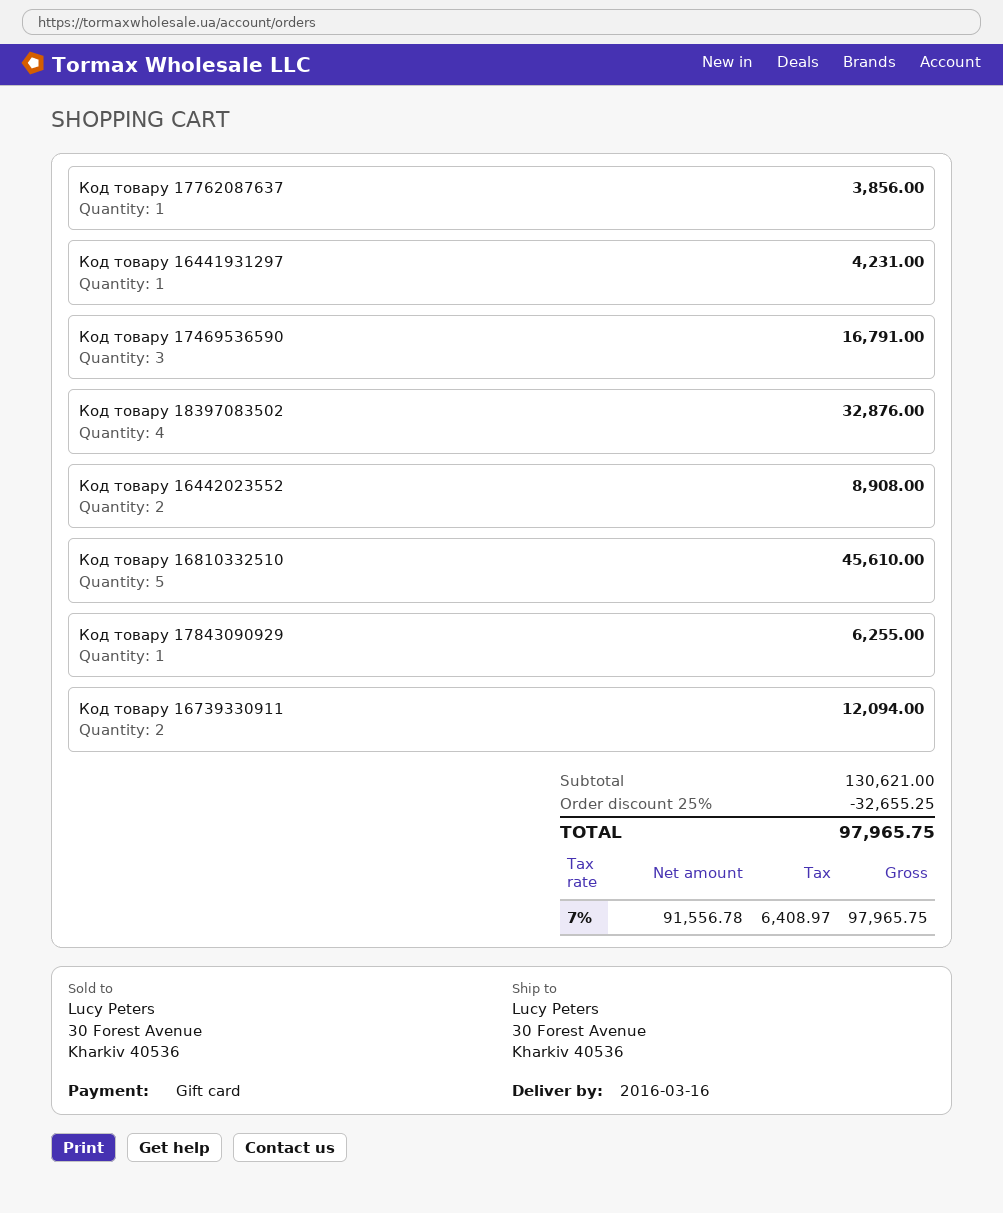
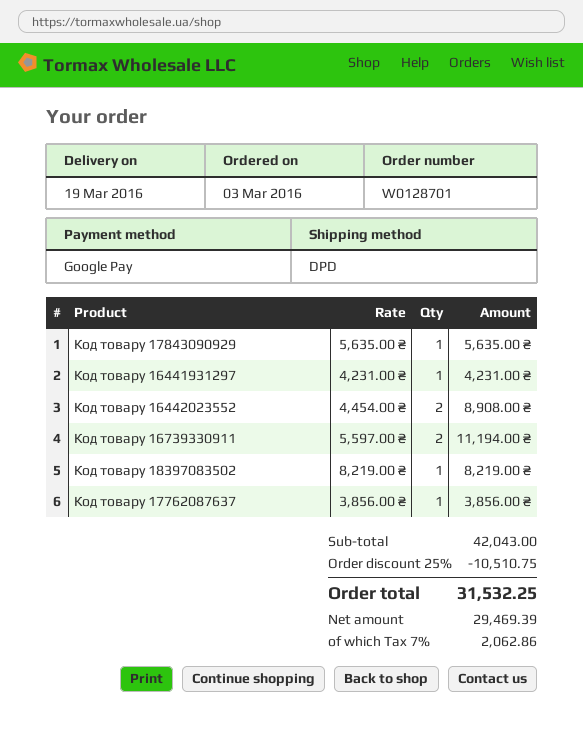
delivery date: 2016-03-16 -> 2016-03-19
payment method: gift card -> Google Pay
Код товару 17469536590: 3 for 16791.00 -> none
Код товару 18397083502: 4 for 32876.00 -> 1 for 8219.00
Код товару 16810332510: 5 for 45610.00 -> none
Код товару 17843090929: 1 for 6255.00 -> 1 for 5635.00
Код товару 16739330911: 2 for 12094.00 -> 2 for 11194.00
subtotal: 130621.00 -> 42043.00
discount: 25% = 32655.25 -> 25% = 10510.75
net: 91556.78 -> 29469.39
tax: 7% = 6408.97 -> 7% = 2062.86
total: 97965.75 -> 31532.25

